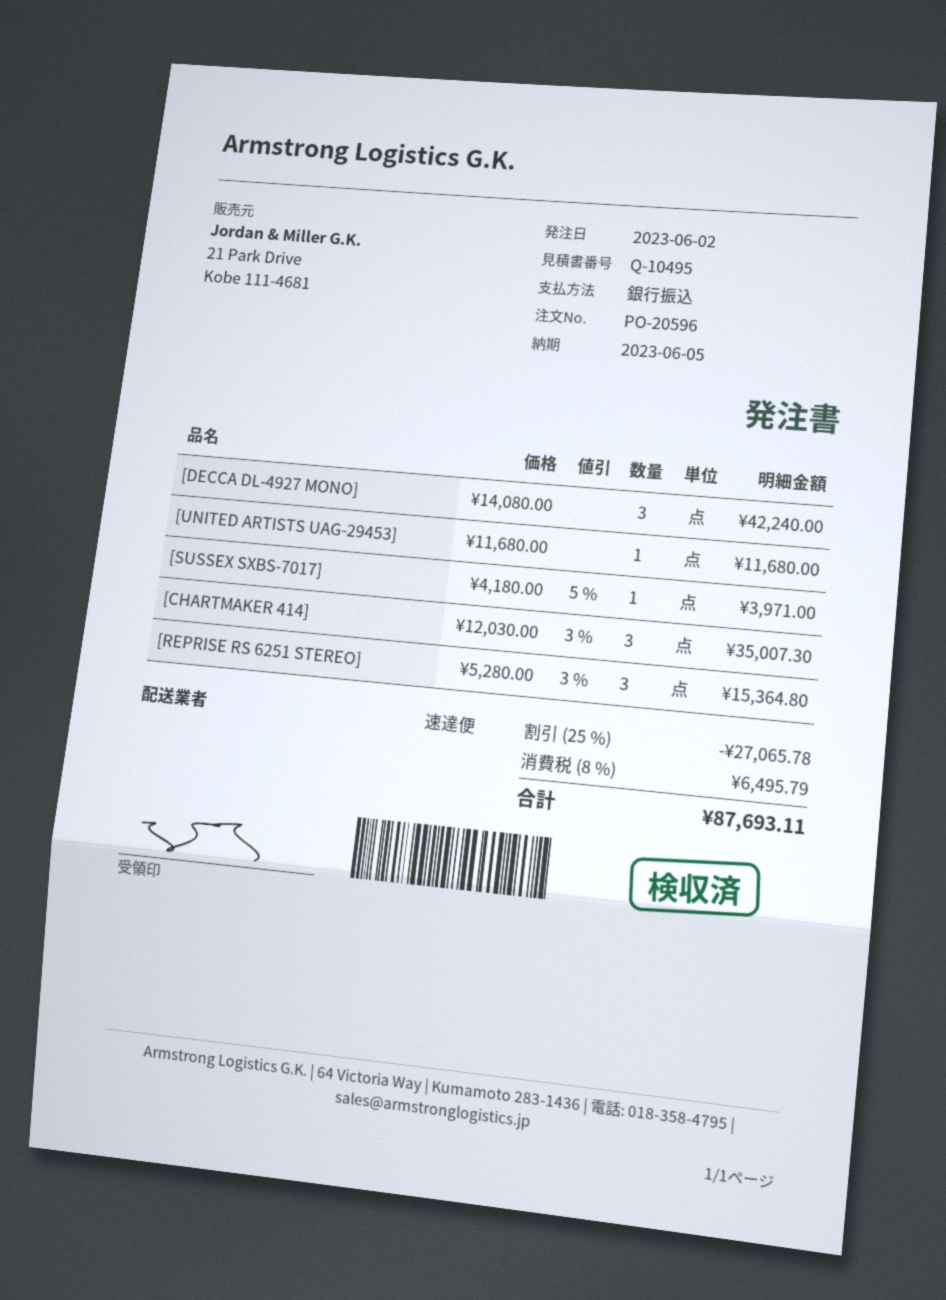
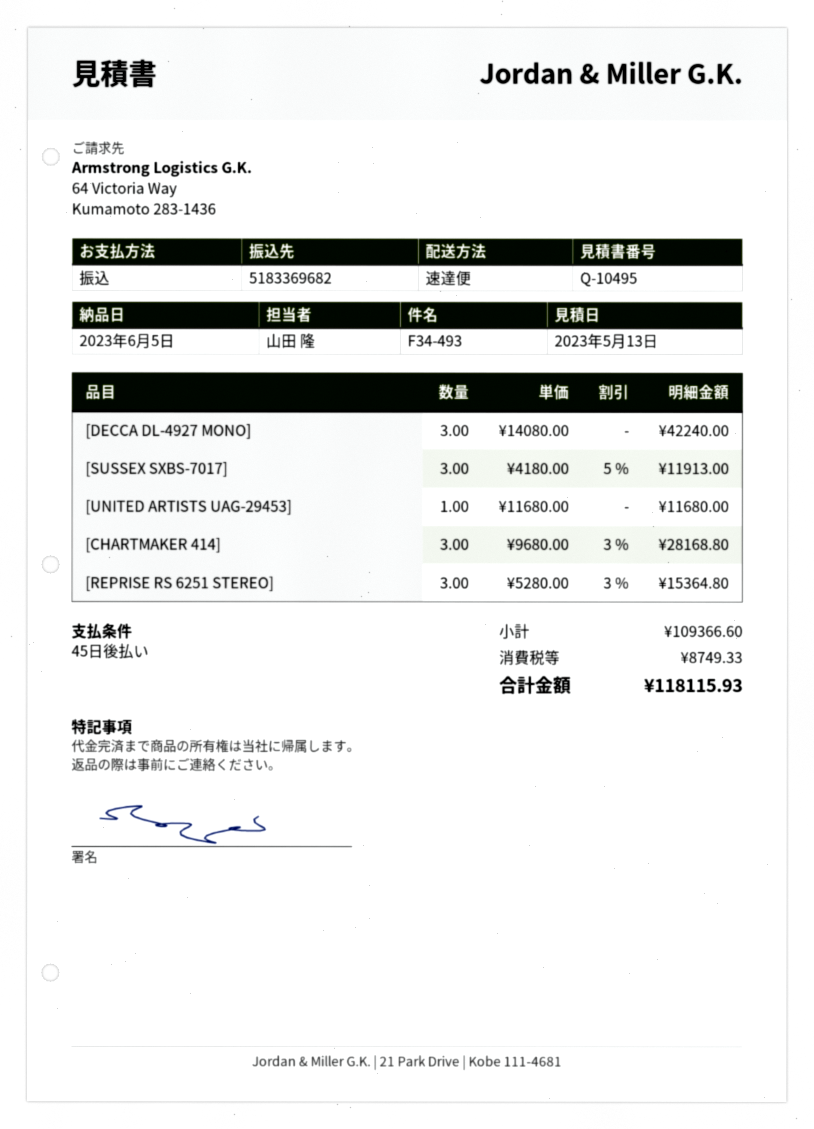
[SUSSEX SXBS-7017]: 1 x 4180.00 - 5% = 3971.00 -> 3 x 4180.00 - 5% = 11913.00
[CHARTMAKER 414]: 3 x 12030.00 - 3% = 35007.30 -> 3 x 9680.00 - 3% = 28168.80
discount: 25% = 27065.78 -> none
tax: 6495.79 -> 8749.33
total: 87693.11 -> 118115.93

